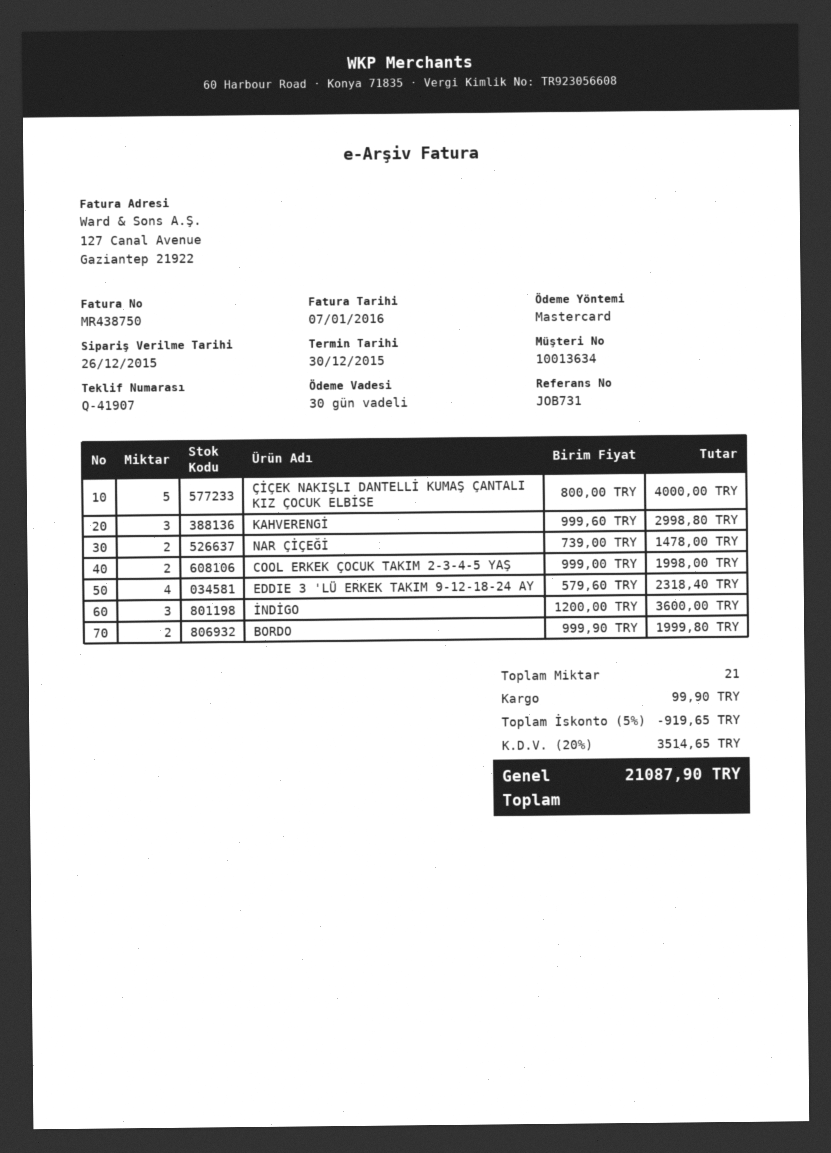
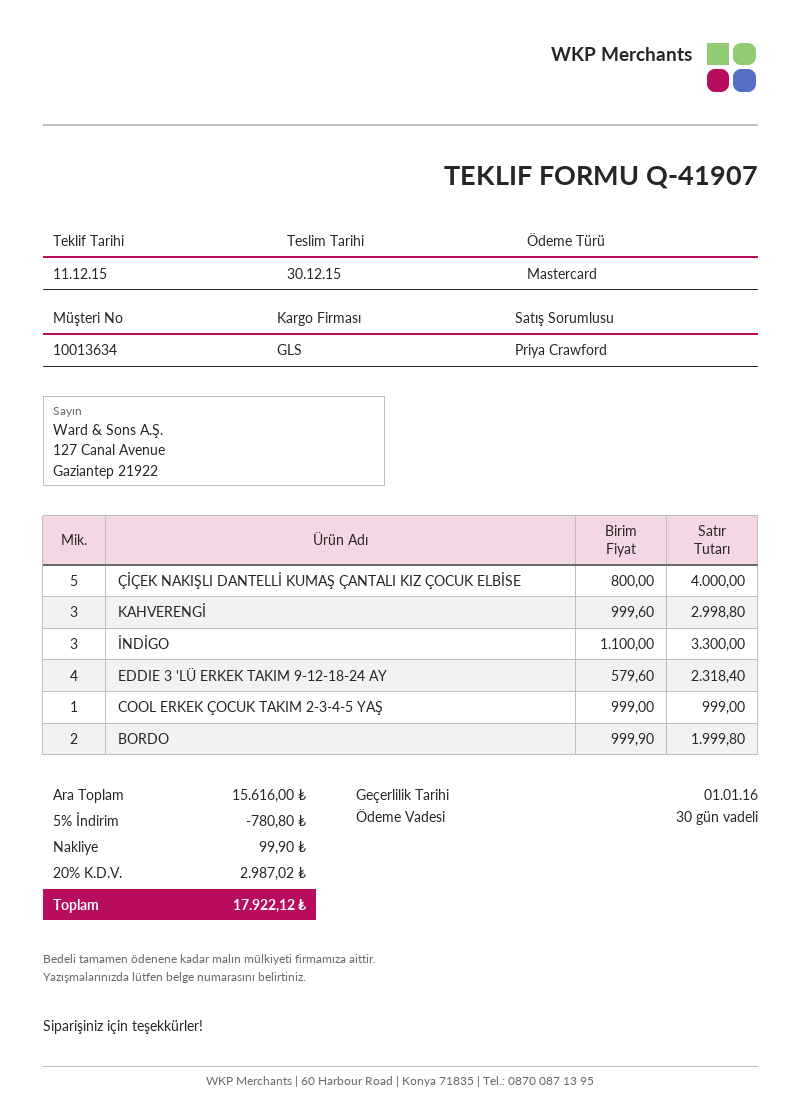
NAR ÇİÇEĞİ: 2 x 739.00 = 1478.00 -> none
COOL ERKEK ÇOCUK TAKIM 2-3-4-5 YAŞ: 2 x 999.00 = 1998.00 -> 1 x 999.00 = 999.00
İNDİGO: 3 x 1200.00 = 3600.00 -> 3 x 1100.00 = 3300.00
discount: 5% = 919.65 -> 5% = 780.80
tax: 20% = 3514.65 -> 20% = 2987.02
total: 21087.90 -> 17922.12

